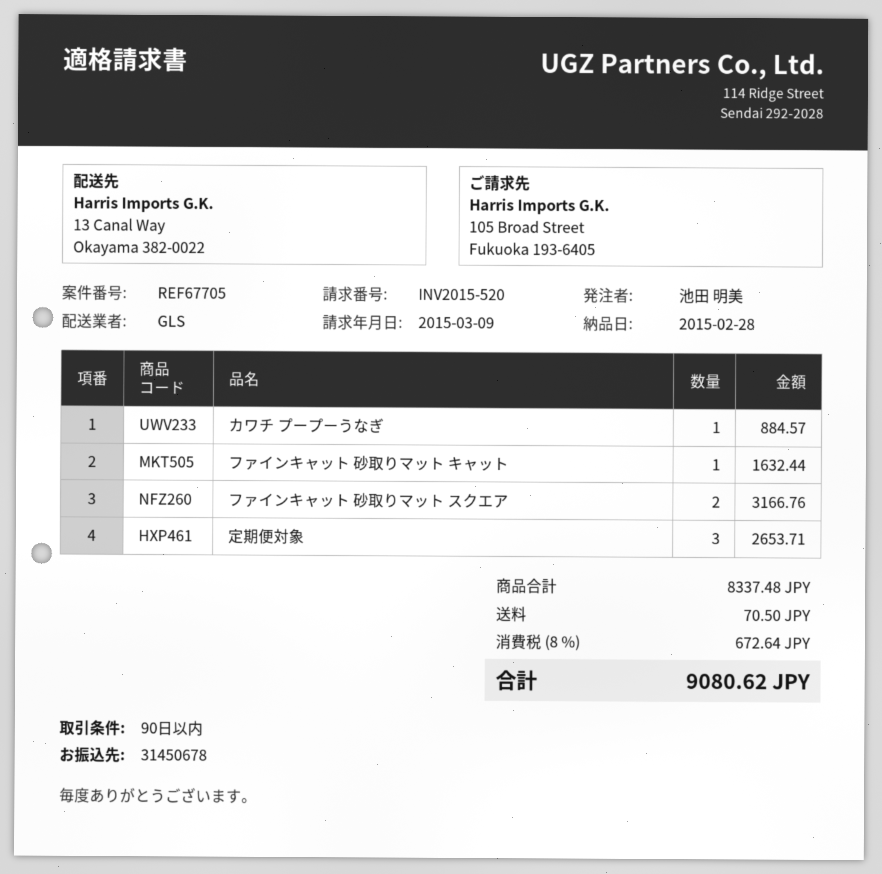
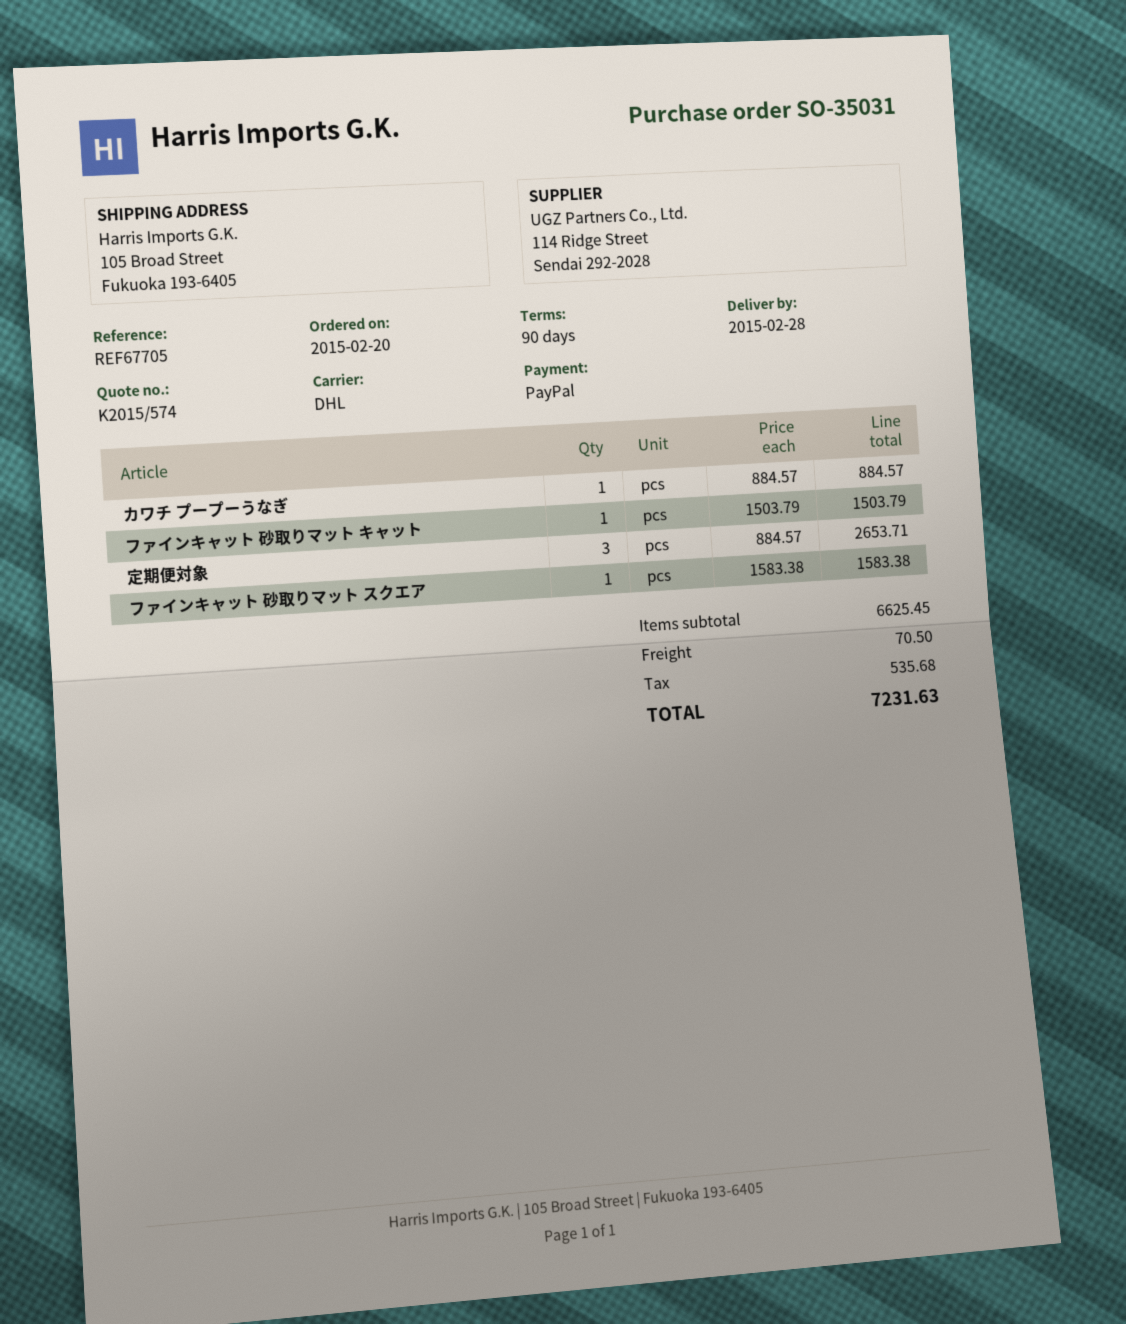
shipping method: GLS -> DHL
ship to: 13 Canal Way, Okayama 382-0022 -> 105 Broad Street, Fukuoka 193-6405
ファインキャット 砂取りマット キャット: 1 for 1632.44 -> 1 for 1503.79
ファインキャット 砂取りマット スクエア: 2 for 3166.76 -> 1 for 1583.38
subtotal: 8337.48 -> 6625.45
tax: 672.64 -> 535.68
total: 9080.62 -> 7231.63

